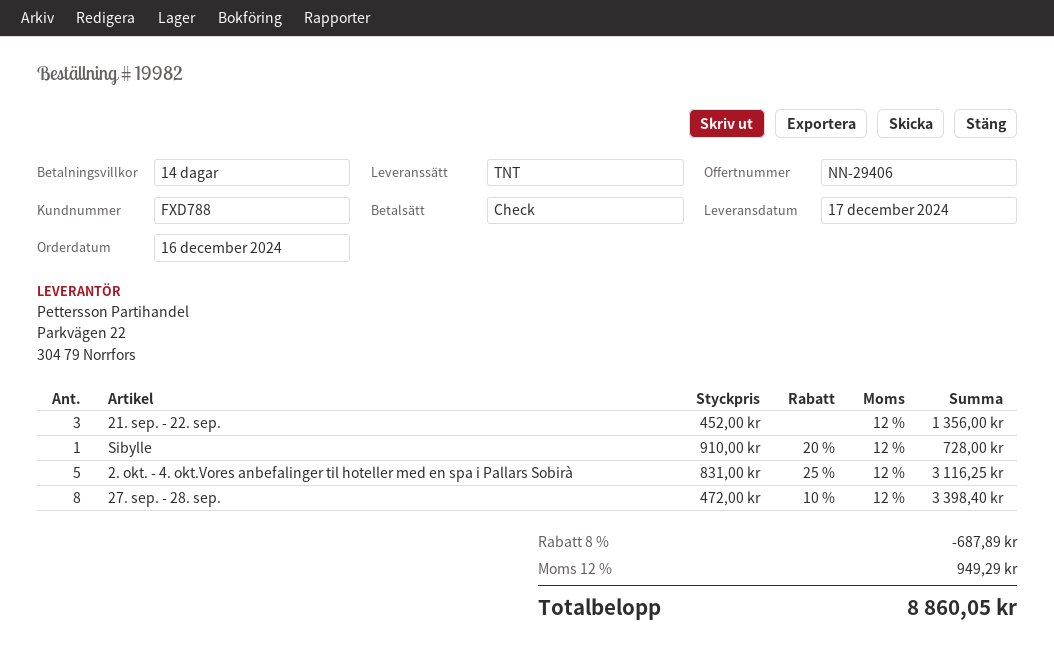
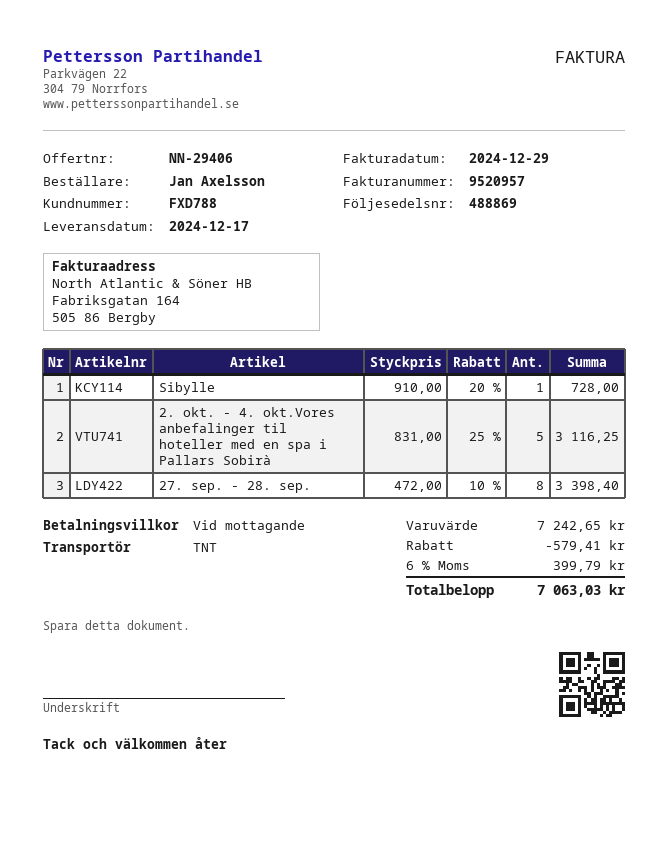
payment terms: 14 days -> on receipt
21. sep. - 22. sep.: 3 x 452.00 = 1356.00 -> none
discount: 687.89 -> 579.41
tax: 12% = 949.29 -> 6% = 399.79
total: 8860.05 -> 7063.03

